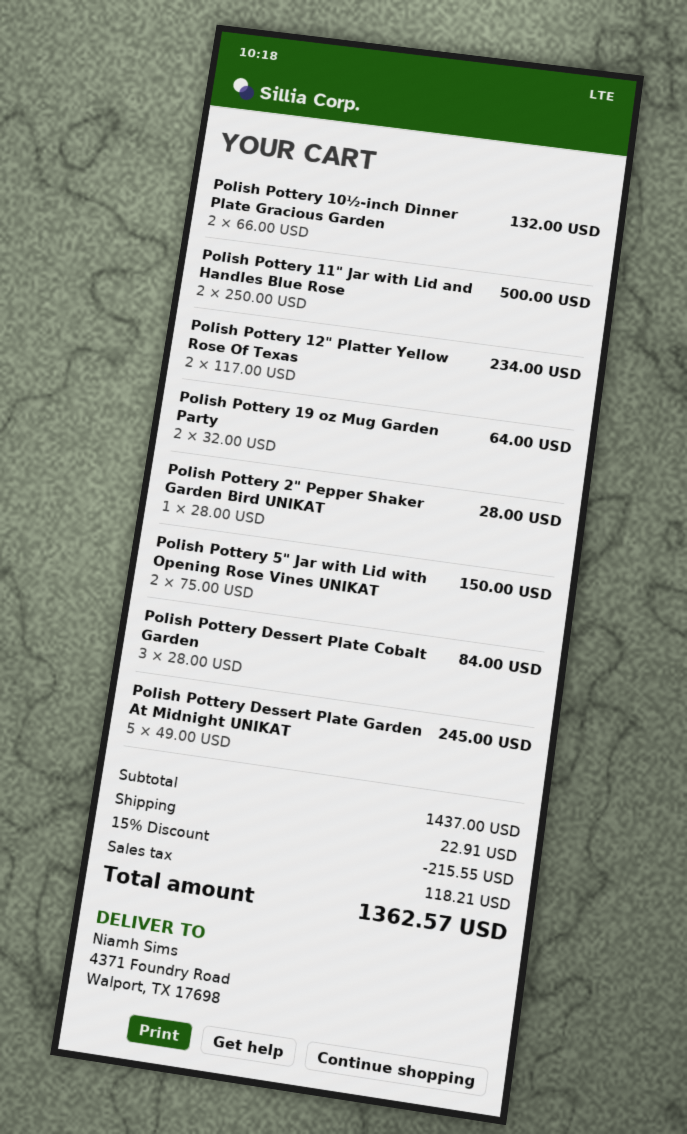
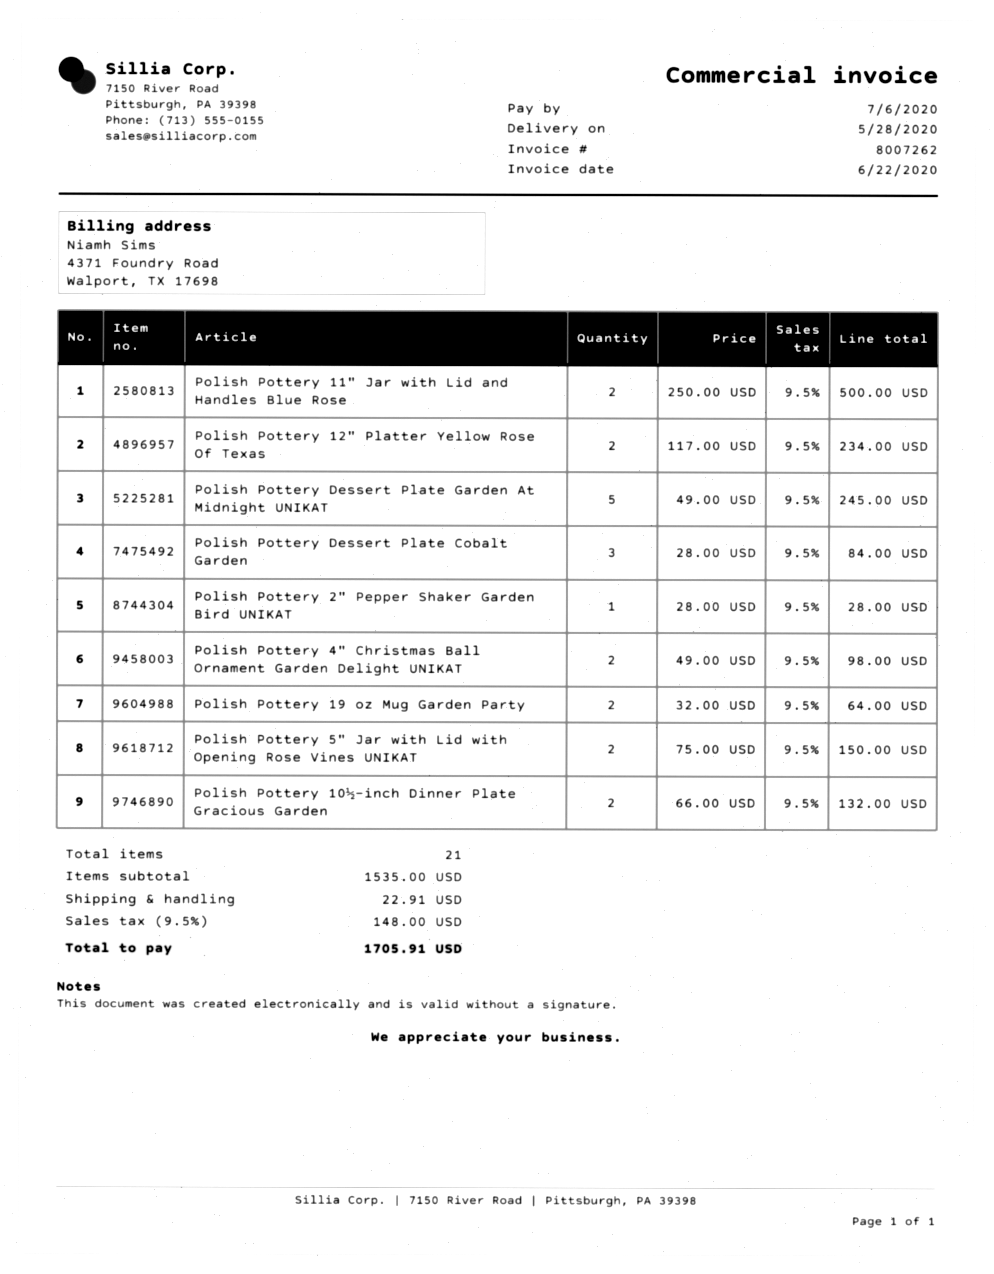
Polish Pottery 4" Christmas Ball Ornament Garden Delight UNIKAT: none -> 2 x 49.00 = 98.00
subtotal: 1437.00 -> 1535.00
discount: 15% = 215.55 -> none
tax: 118.21 -> 148.00
total: 1362.57 -> 1705.91

